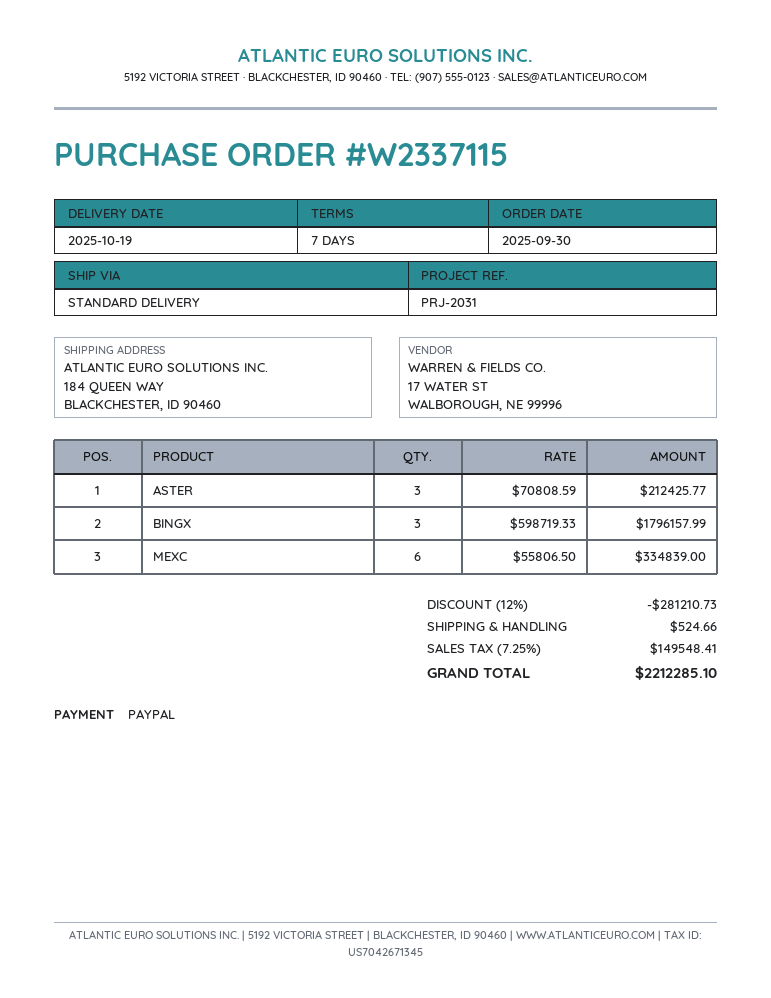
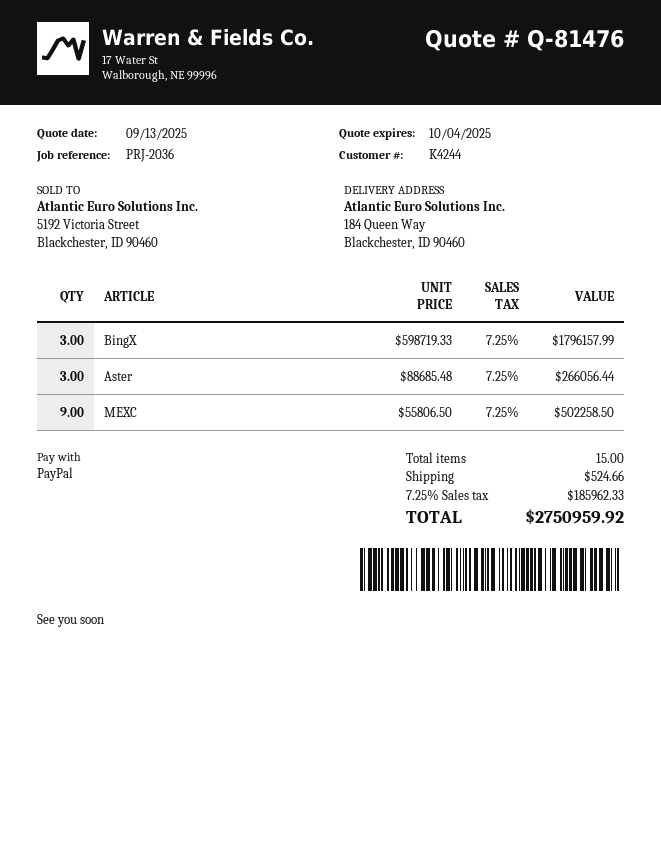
reference: PRJ-2031 -> PRJ-2036
ASTER: 3 x 70808.59 = 212425.77 -> 3 x 88685.48 = 266056.44
MEXC: 6 x 55806.50 = 334839.00 -> 9 x 55806.50 = 502258.50
discount: 12% = 281210.73 -> none
tax: 7.25% = 149548.41 -> 7.25% = 185962.33
total: 2212285.10 -> 2750959.92

